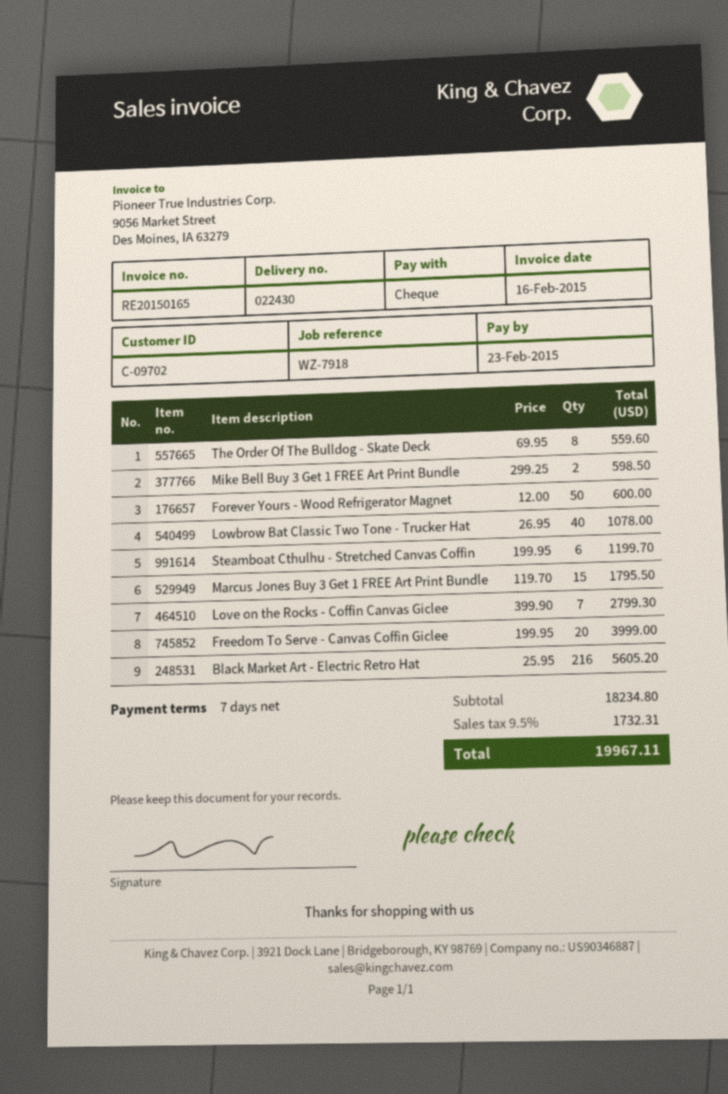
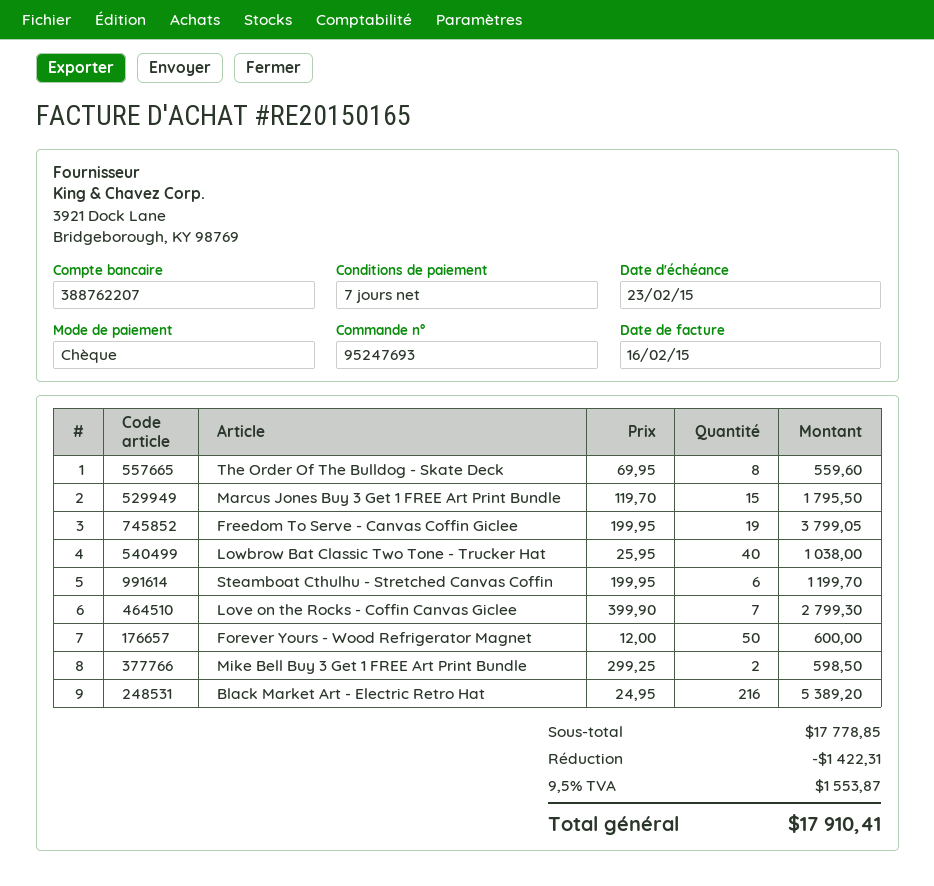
Lowbrow Bat Classic Two Tone - Trucker Hat: 40 x 26.95 = 1078.00 -> 40 x 25.95 = 1038.00
Freedom To Serve - Canvas Coffin Giclee: 20 x 199.95 = 3999.00 -> 19 x 199.95 = 3799.05
Black Market Art - Electric Retro Hat: 216 x 25.95 = 5605.20 -> 216 x 24.95 = 5389.20
subtotal: 18234.80 -> 17778.85
discount: none -> 1422.31
tax: 9.5% = 1732.31 -> 9.5% = 1553.87
total: 19967.11 -> 17910.41

